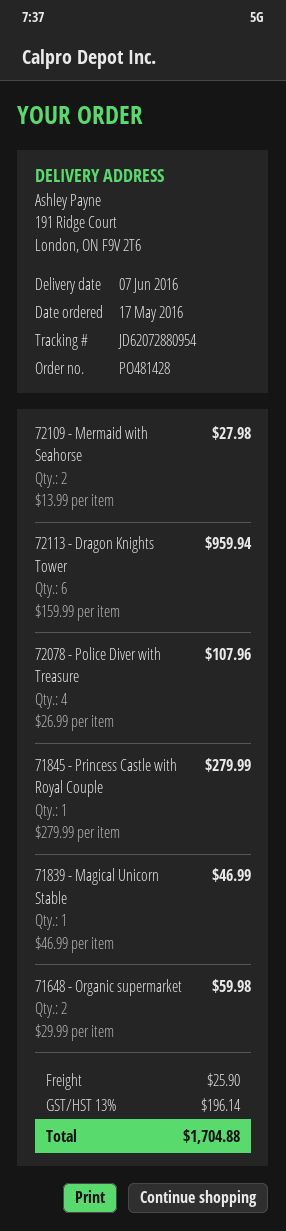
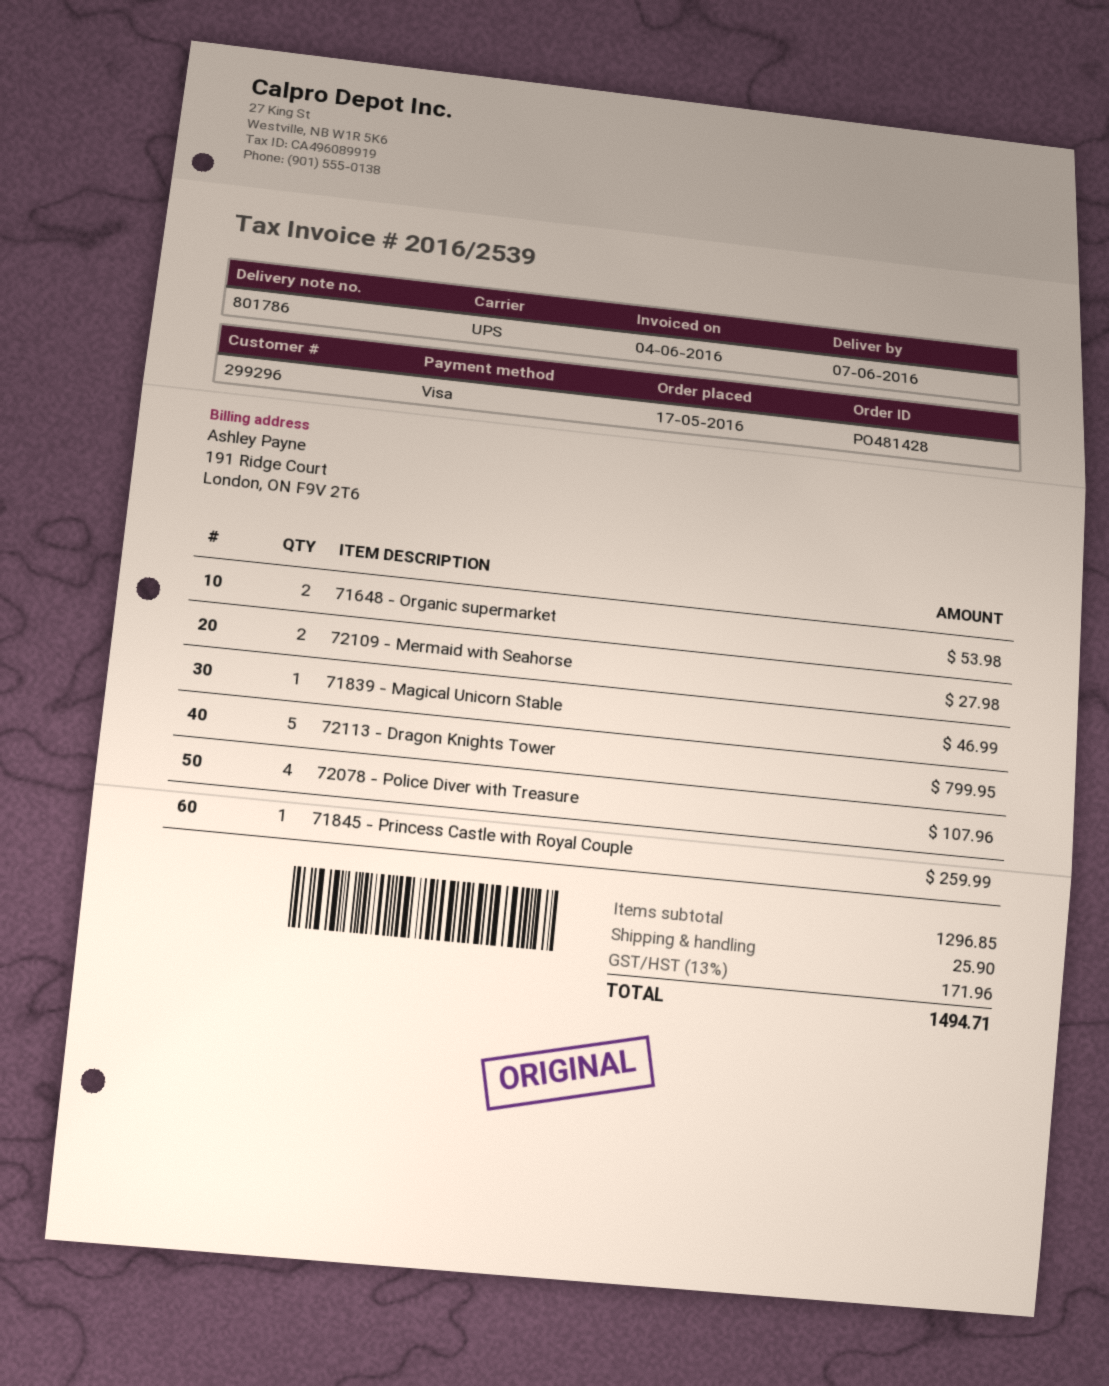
72113 - Dragon Knights Tower: 6 for 959.94 -> 5 for 799.95
71845 - Princess Castle with Royal Couple: 1 for 279.99 -> 1 for 259.99
71648 - Organic supermarket: 2 for 59.98 -> 2 for 53.98
tax: 13% = 196.14 -> 13% = 171.96
total: 1704.88 -> 1494.71

